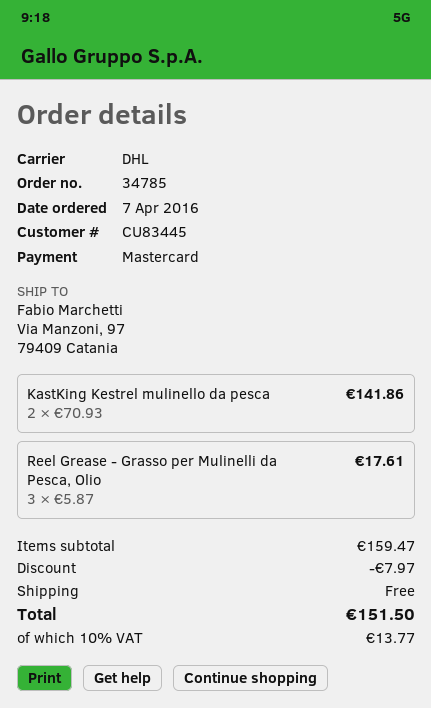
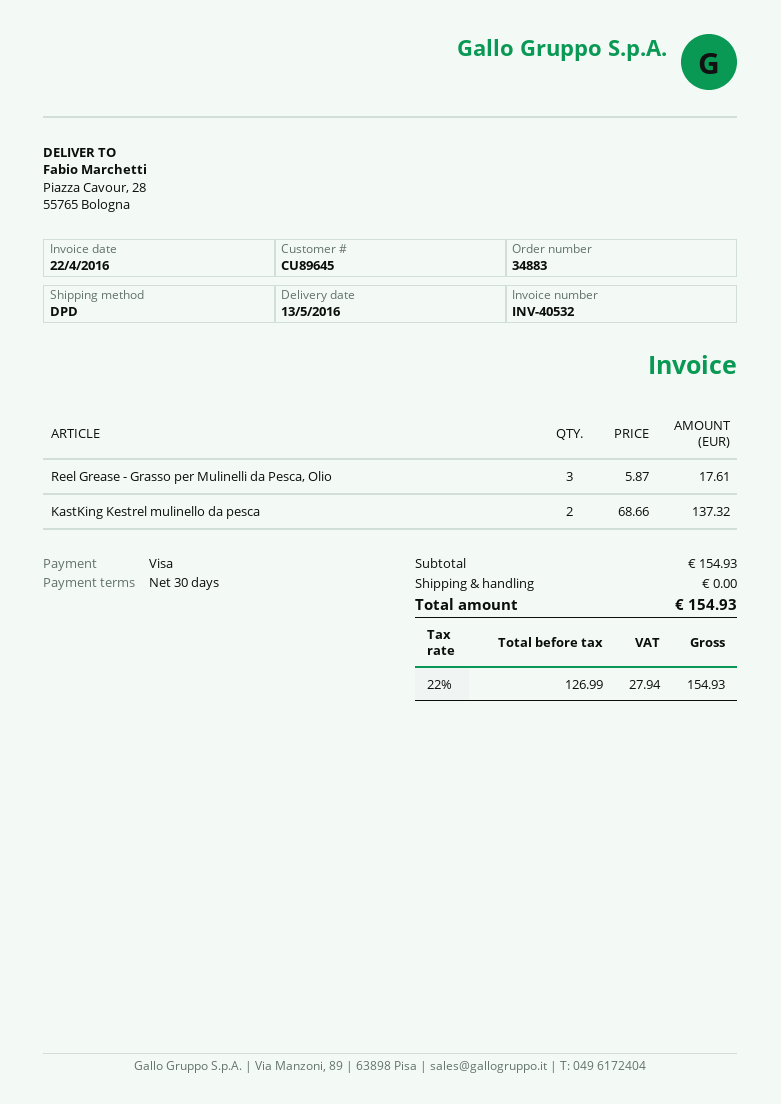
order number: 34785 -> 34883
customer number: CU83445 -> CU89645
payment method: Mastercard -> Visa
shipping method: DHL -> DPD
ship to: Via Manzoni, 97, 79409 Catania -> Piazza Cavour, 28, 55765 Bologna
KastKing Kestrel mulinello da pesca: 2 x 70.93 = 141.86 -> 2 x 68.66 = 137.32
subtotal: 159.47 -> 154.93
discount: 7.97 -> none
tax: 10% = 13.77 -> 22% = 27.94
total: 151.50 -> 154.93

